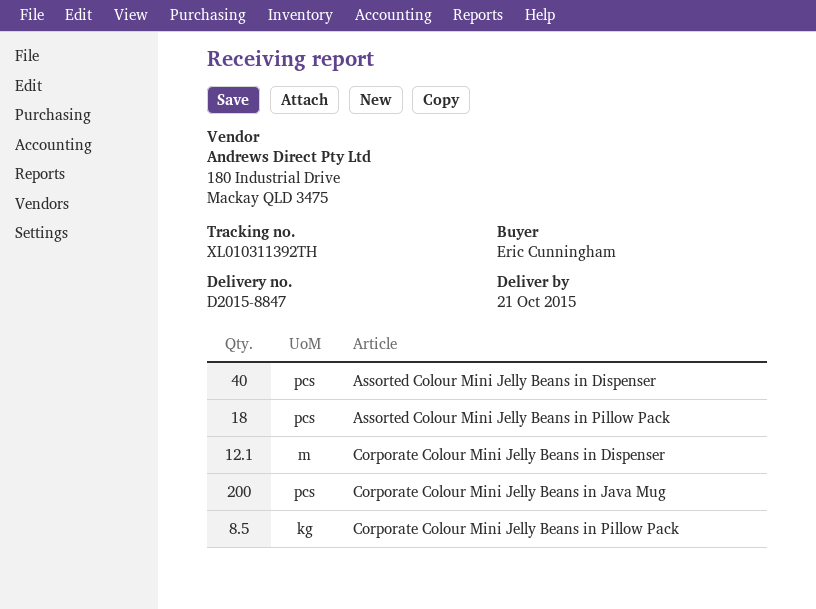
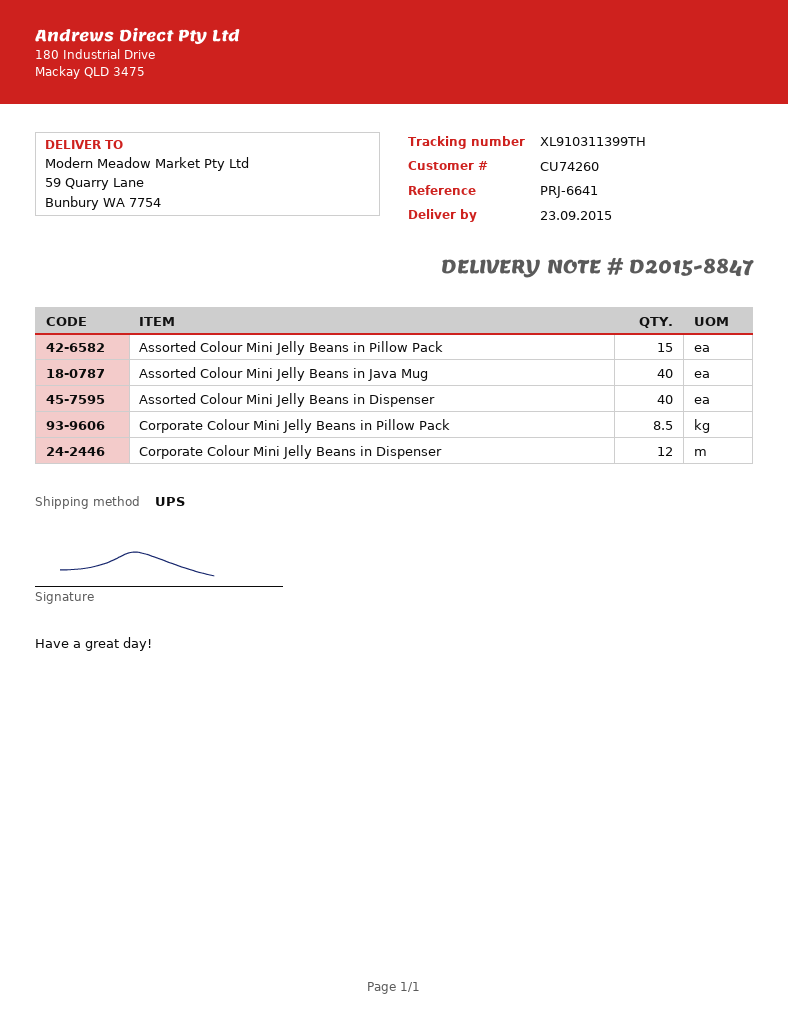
delivery date: 2015-10-21 -> 2015-09-23
tracking number: XL010311392TH -> XL910311399TH
Assorted Colour Mini Jelly Beans in Pillow Pack: 18 -> 15
Corporate Colour Mini Jelly Beans in Dispenser: 12.1 -> 12
Corporate Colour Mini Jelly Beans in Java Mug: 200 -> none
Assorted Colour Mini Jelly Beans in Java Mug: none -> 40

